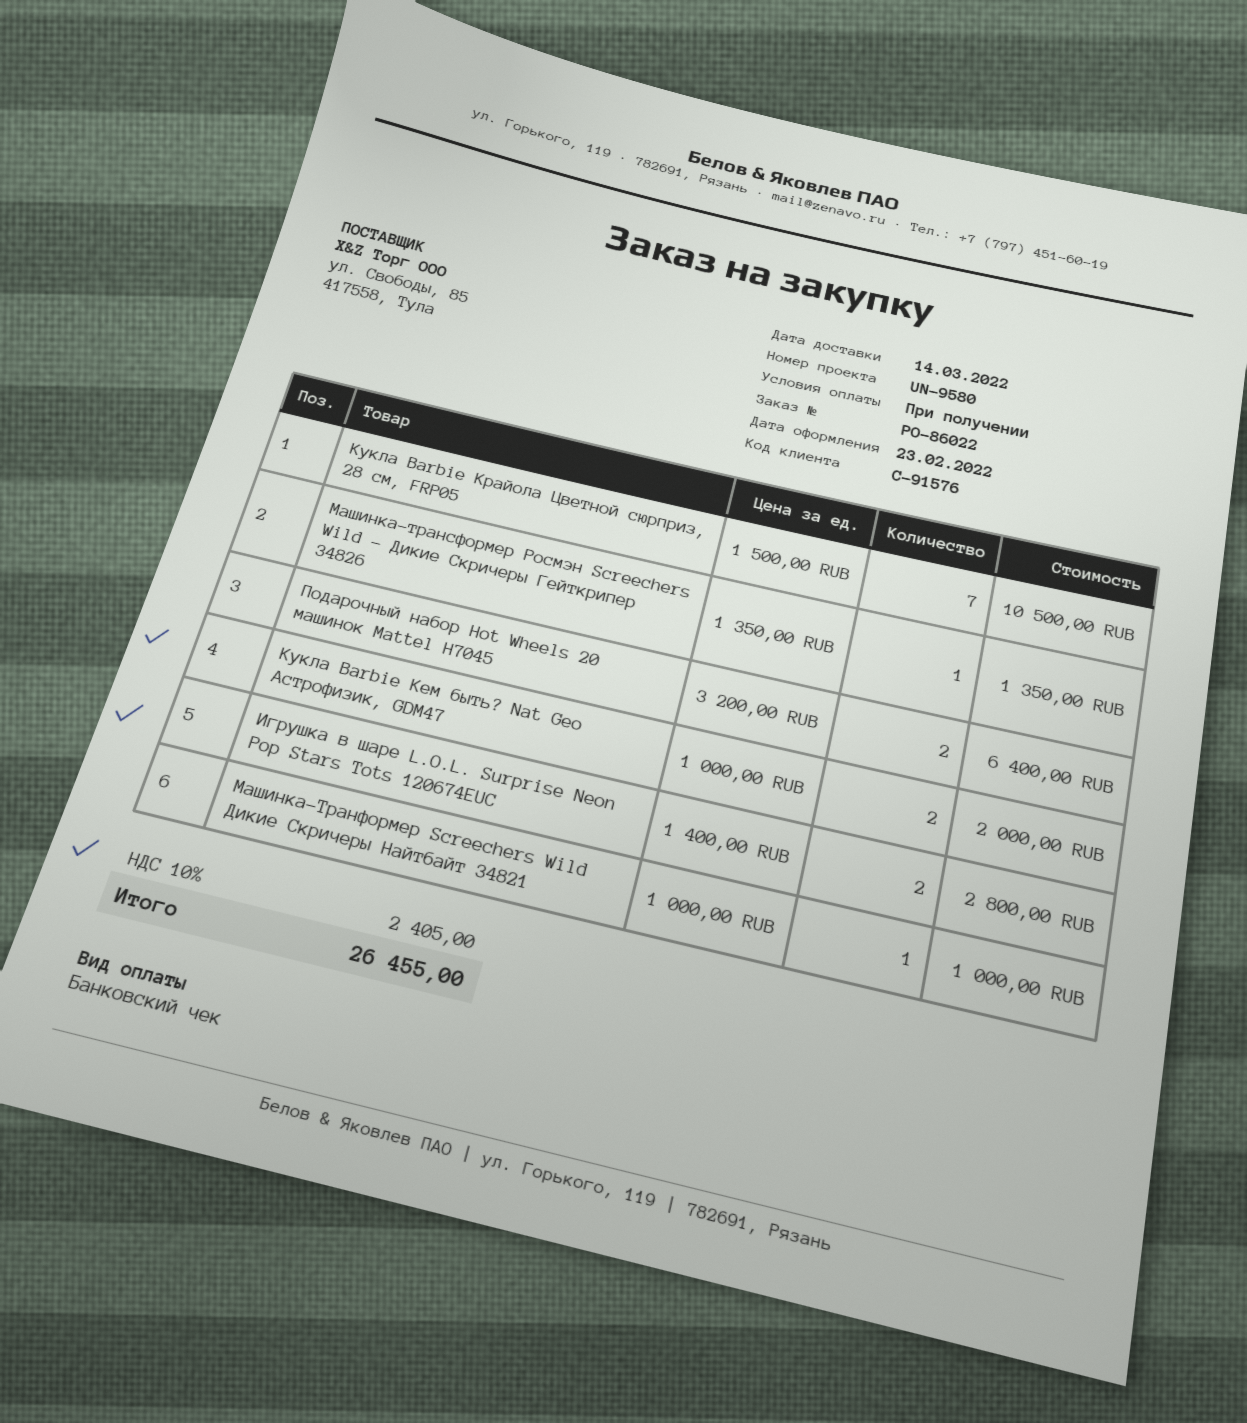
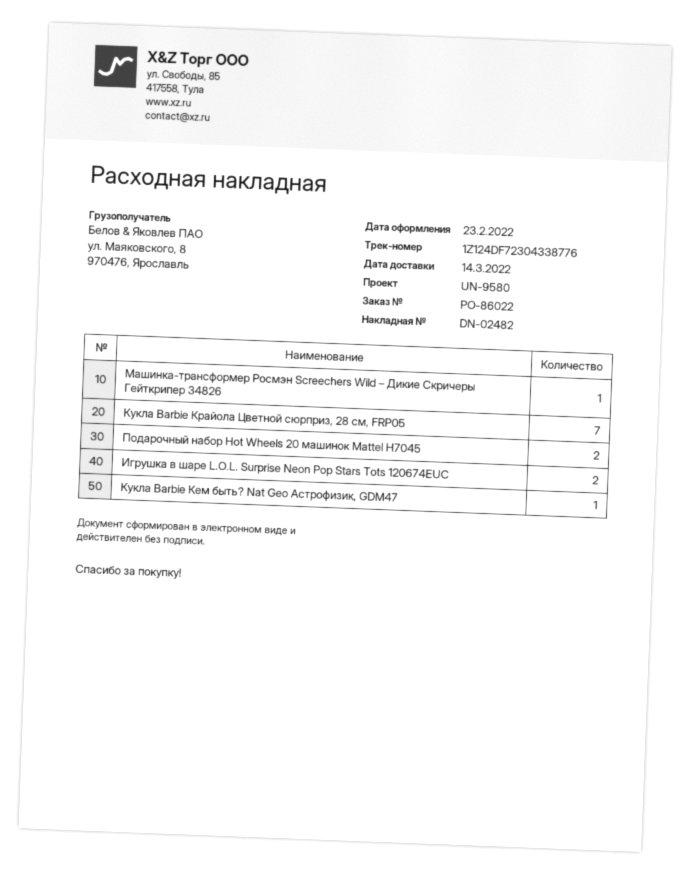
Кукла Barbie Кем быть? Nat Geo Астрофизик, GDM47: 2 -> 1
Машинка-Транформер Screechers Wild Дикие Скричеры Найтбайт 34821: 1 -> none

